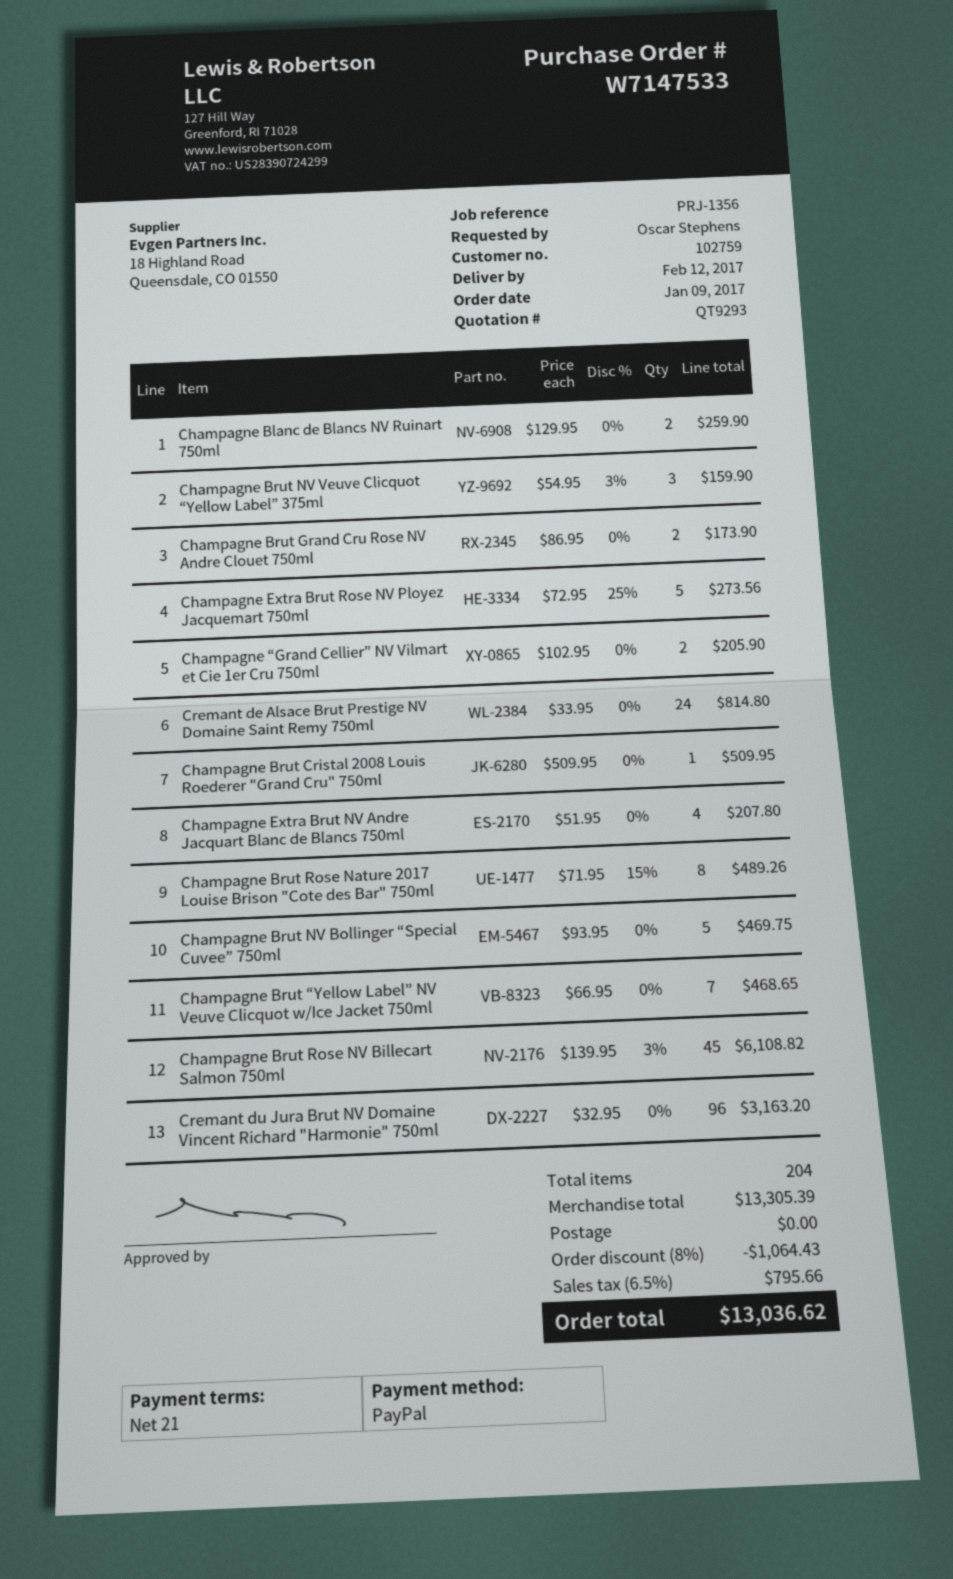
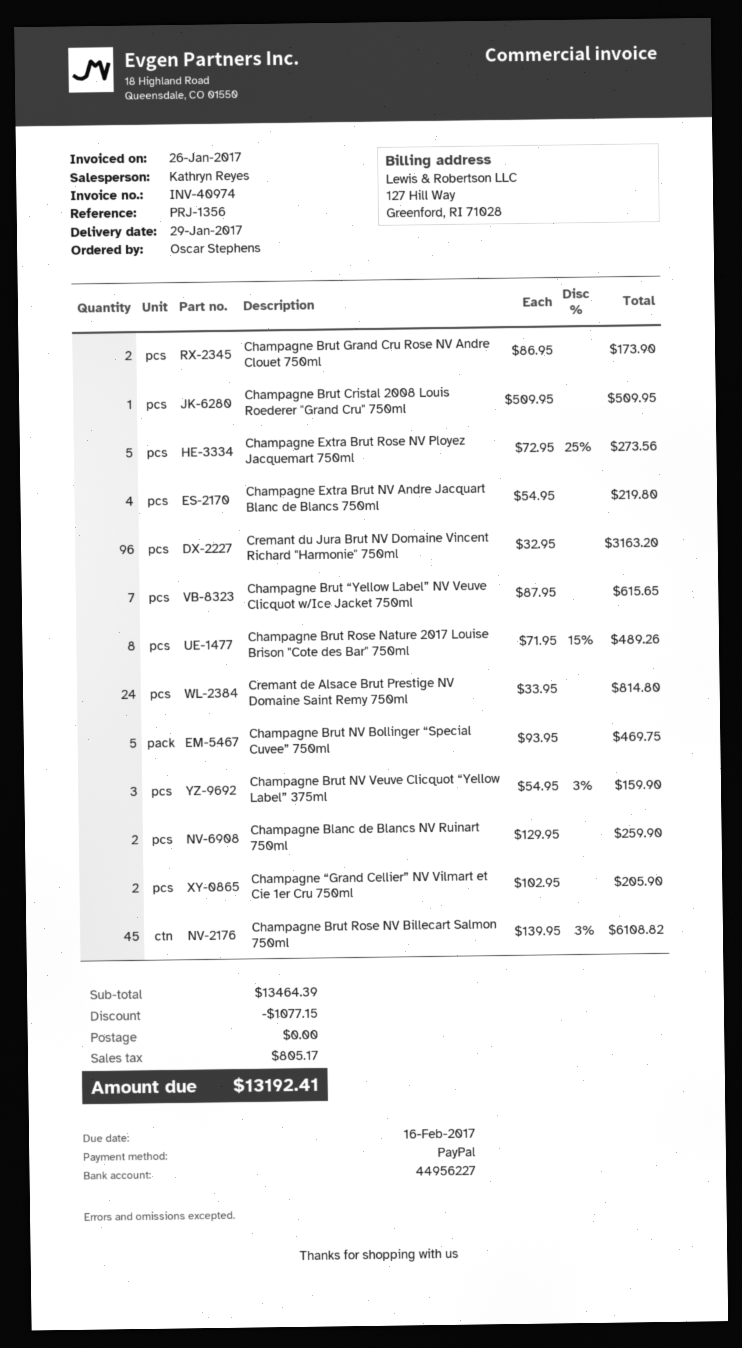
delivery date: 2017-02-12 -> 2017-01-29
Champagne Extra Brut NV Andre Jacquart Blanc de Blancs 750ml: 4 x 51.95 = 207.80 -> 4 x 54.95 = 219.80
Champagne Brut “Yellow Label” NV Veuve Clicquot w/Ice Jacket 750ml: 7 x 66.95 = 468.65 -> 7 x 87.95 = 615.65
subtotal: 13305.39 -> 13464.39
discount: 1064.43 -> 1077.15
tax: 795.66 -> 805.17
total: 13036.62 -> 13192.41

